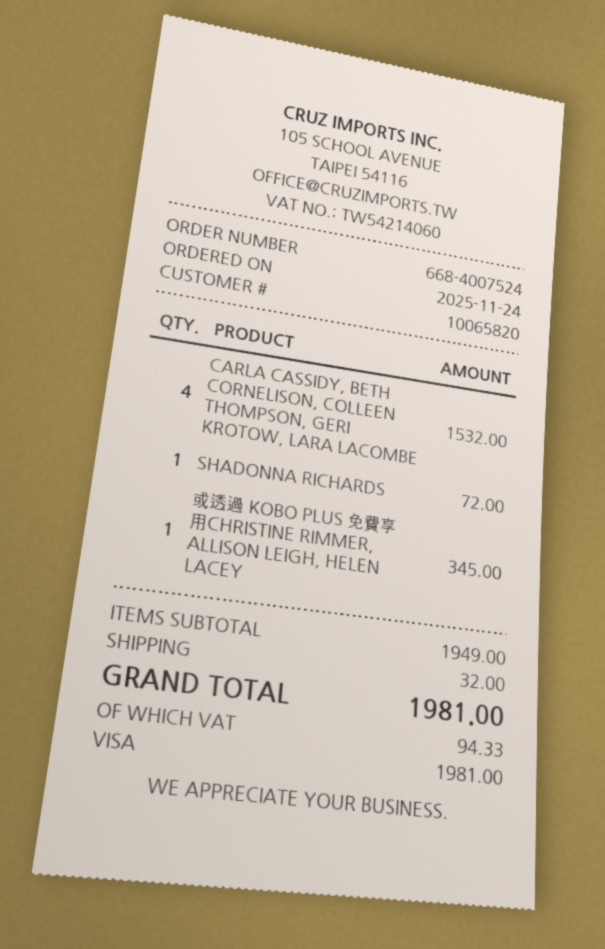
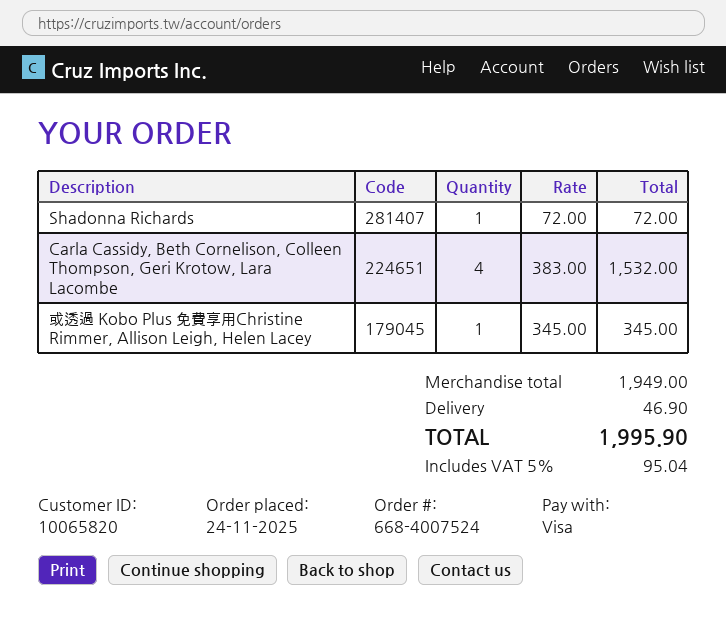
shipping: 32.00 -> 46.90
tax: 94.33 -> 95.04
total: 1981.00 -> 1995.90

